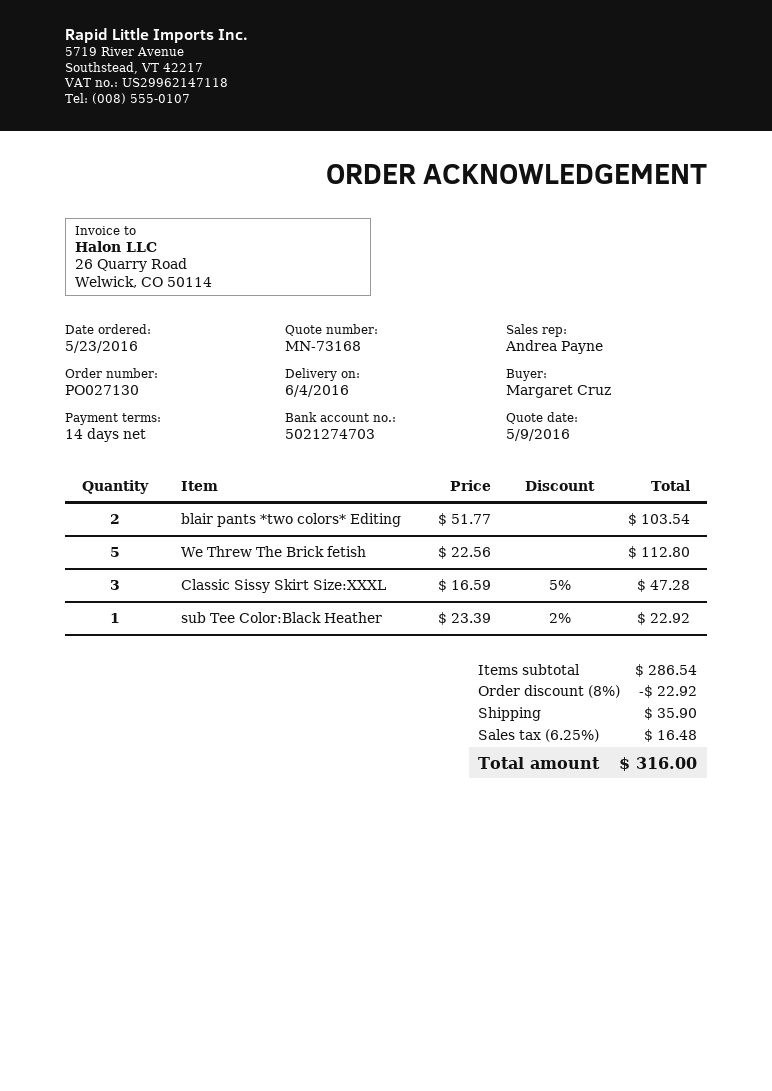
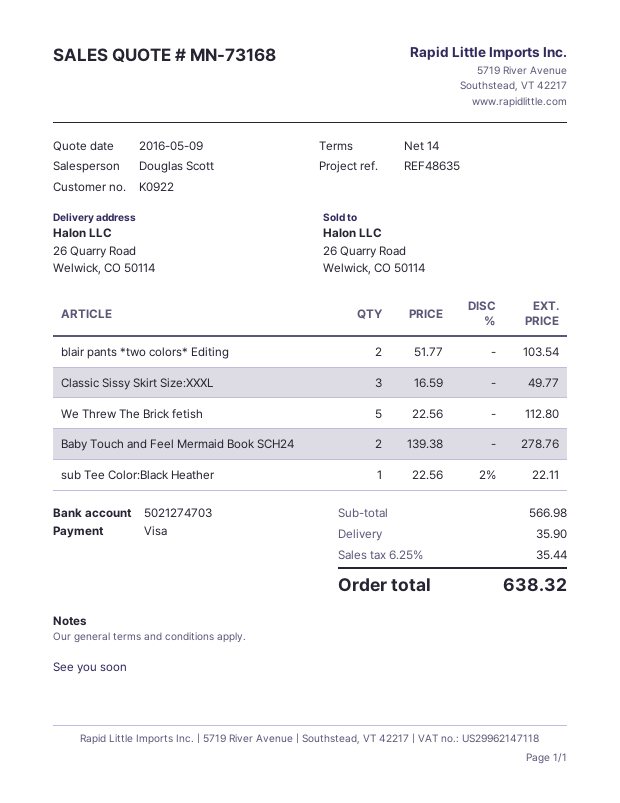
sales rep: Andrea Payne -> Douglas Scott
Classic Sissy Skirt Size:XXXL: 3 x 16.59 - 5% = 47.28 -> 3 x 16.59 = 49.77
sub Tee Color:Black Heather: 1 x 23.39 - 2% = 22.92 -> 1 x 22.56 - 2% = 22.11
Baby Touch and Feel Mermaid Book SCH24: none -> 2 x 139.38 = 278.76
subtotal: 286.54 -> 566.98
discount: 8% = 22.92 -> none
tax: 6.25% = 16.48 -> 6.25% = 35.44
total: 316.00 -> 638.32

